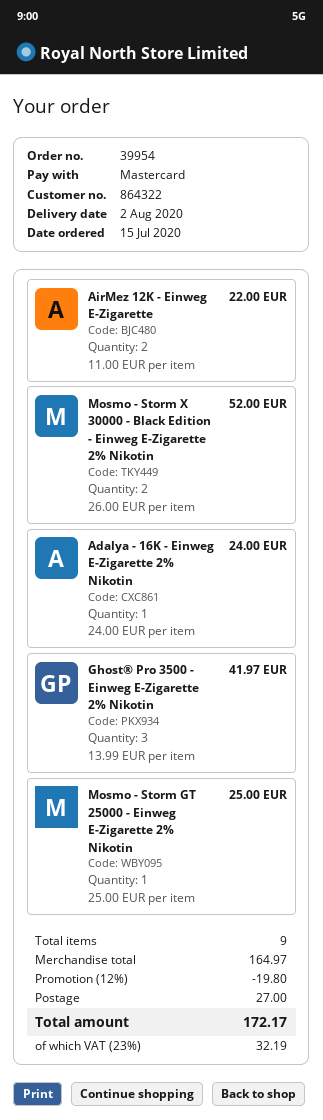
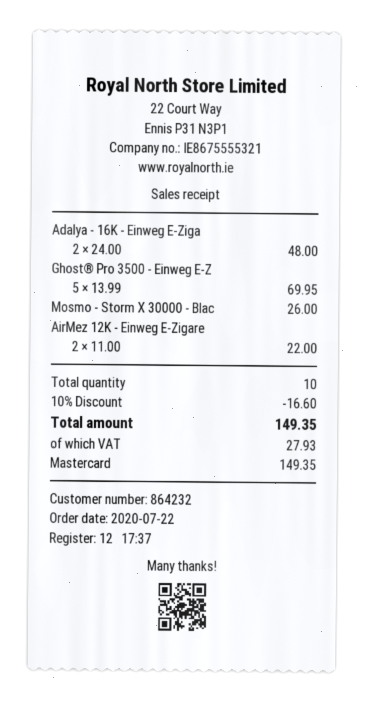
order date: 2020-07-15 -> 2020-07-22
customer number: 864322 -> 864232
Mosmo - Storm X 30000 - Black Edition - Einweg E-Zigarette 2% Nikotin: 2 x 26.00 = 52.00 -> 1 x 26.00 = 26.00
Adalya - 16K - Einweg E-Zigarette 2% Nikotin: 1 x 24.00 = 24.00 -> 2 x 24.00 = 48.00
Ghost® Pro 3500 - Einweg E-Zigarette 2% Nikotin: 3 x 13.99 = 41.97 -> 5 x 13.99 = 69.95
Mosmo - Storm GT 25000 - Einweg E-Zigarette 2% Nikotin: 1 x 25.00 = 25.00 -> none
total quantity: 9 -> 10
discount: 12% = 19.80 -> 10% = 16.60
shipping: 27.00 -> none
tax: 32.19 -> 27.93
total: 172.17 -> 149.35

